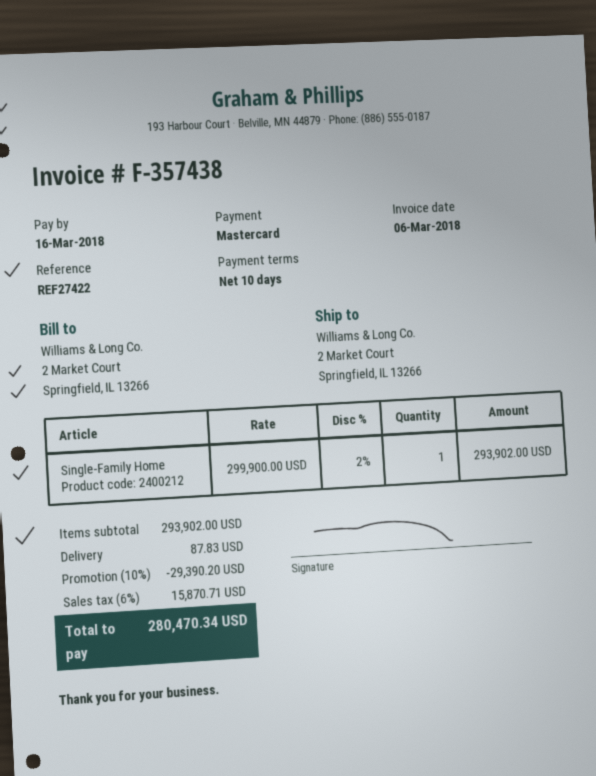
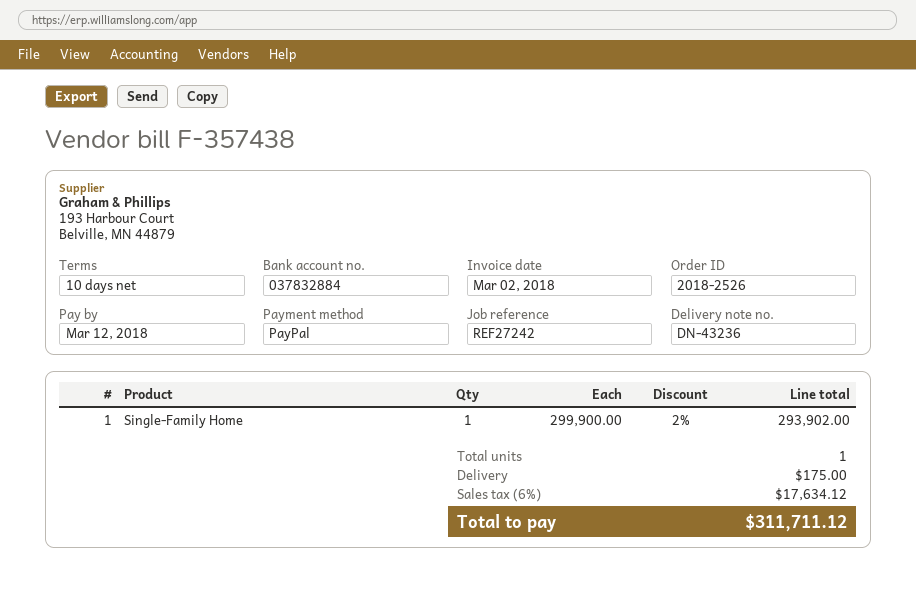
invoice date: 2018-03-06 -> 2018-03-02
due date: 2018-03-16 -> 2018-03-12
reference: REF27422 -> REF27242
payment method: Mastercard -> PayPal
discount: 10% = 29390.20 -> none
shipping: 87.83 -> 175.00
tax: 6% = 15870.71 -> 6% = 17634.12
total: 280470.34 -> 311711.12

